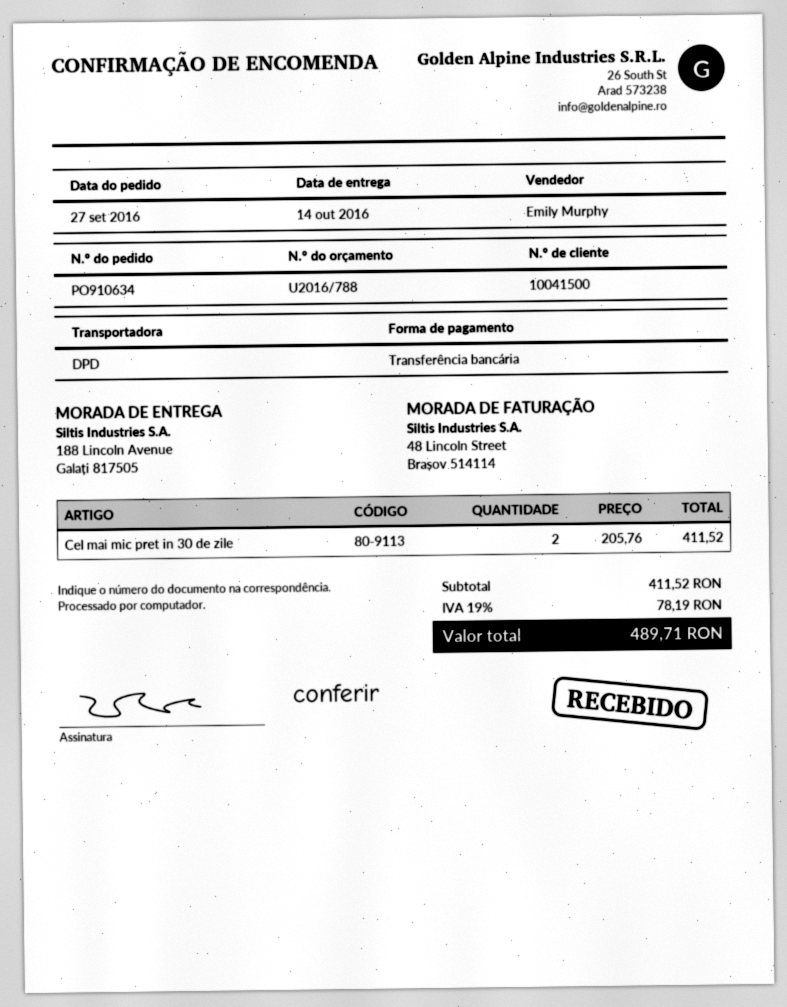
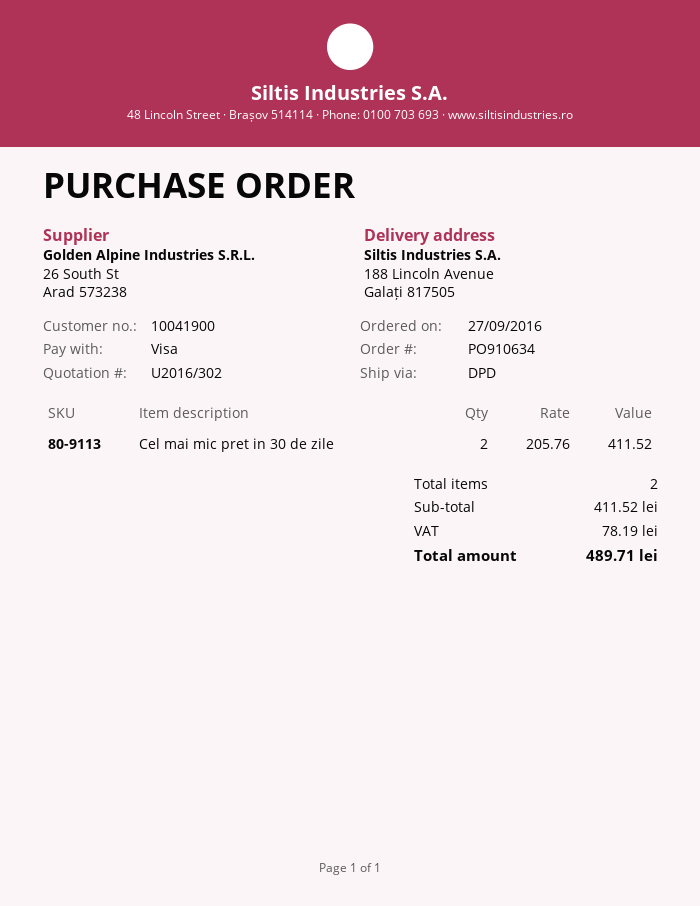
quote number: U2016/788 -> U2016/302
customer number: 10041500 -> 10041900
payment method: bank transfer -> Visa

